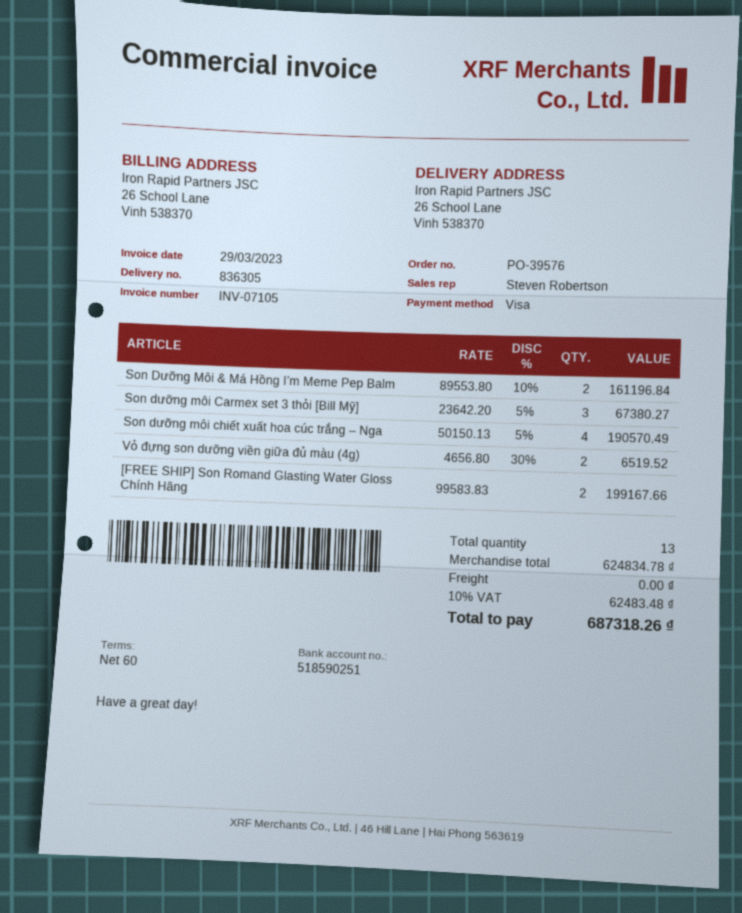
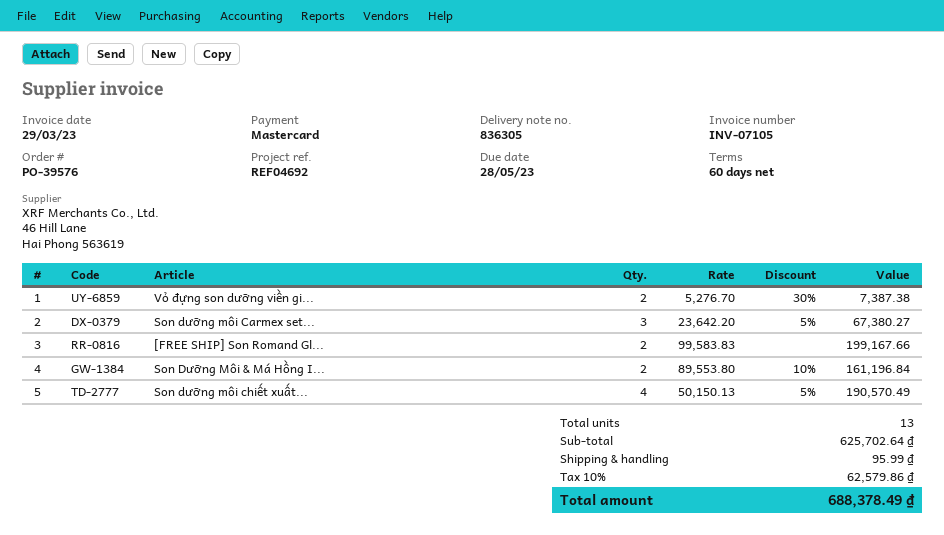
payment method: Visa -> Mastercard
Vỏ đựng son dưỡng viền giữa đủ màu (4g): 2 x 4656.80 - 30% = 6519.52 -> 2 x 5276.70 - 30% = 7387.38
subtotal: 624834.78 -> 625702.64
shipping: 0.00 -> 95.99
tax: 10% = 62483.48 -> 10% = 62579.86
total: 687318.26 -> 688378.49

